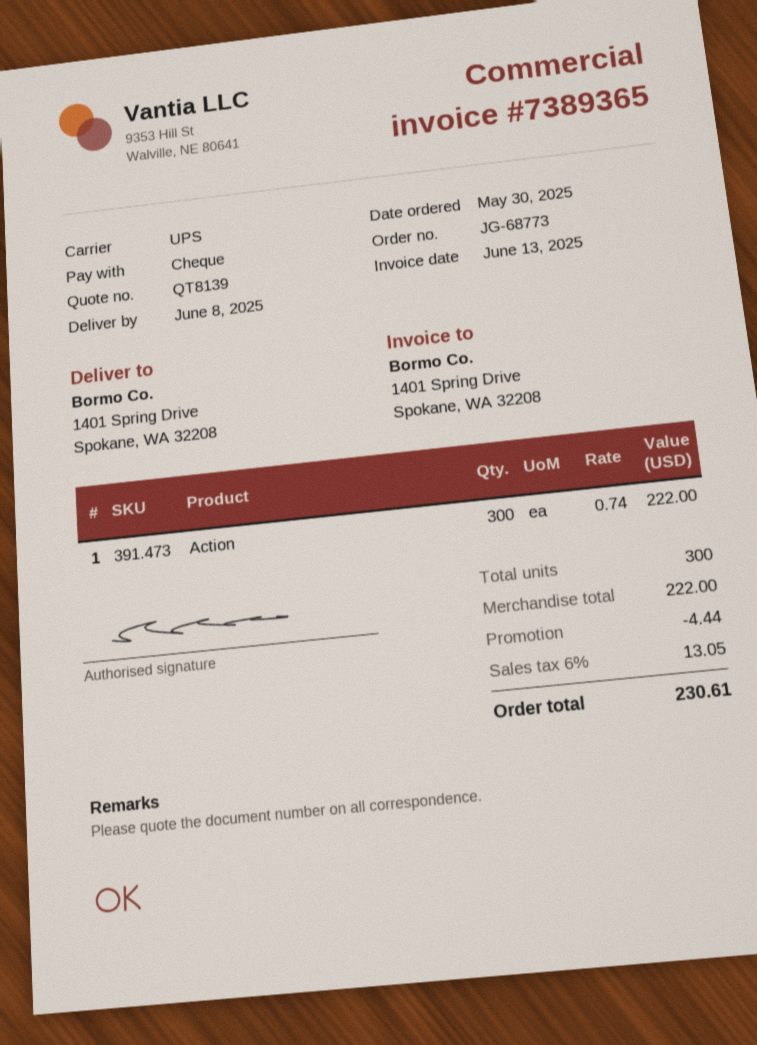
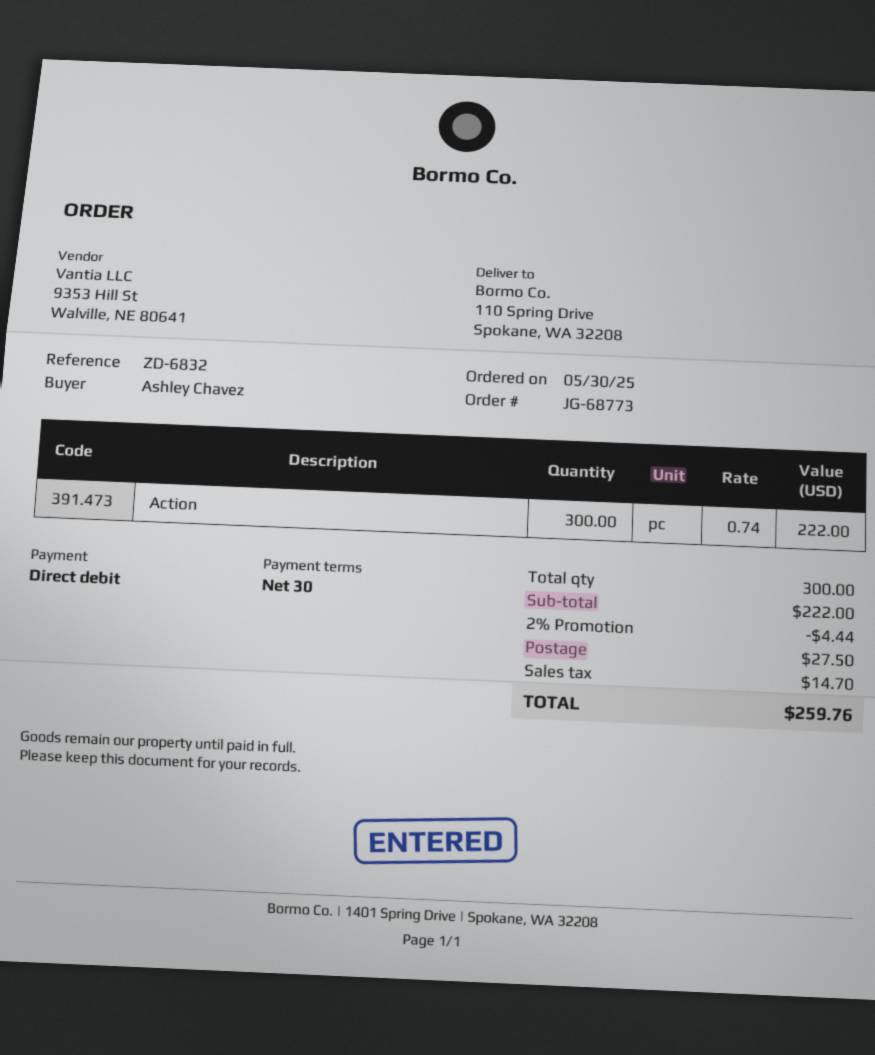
payment method: cheque -> direct debit
ship to: 1401 Spring Drive, Spokane, WA 32208 -> 110 Spring Drive, Spokane, WA 32208
shipping: none -> 27.50
tax: 13.05 -> 14.70
total: 230.61 -> 259.76

